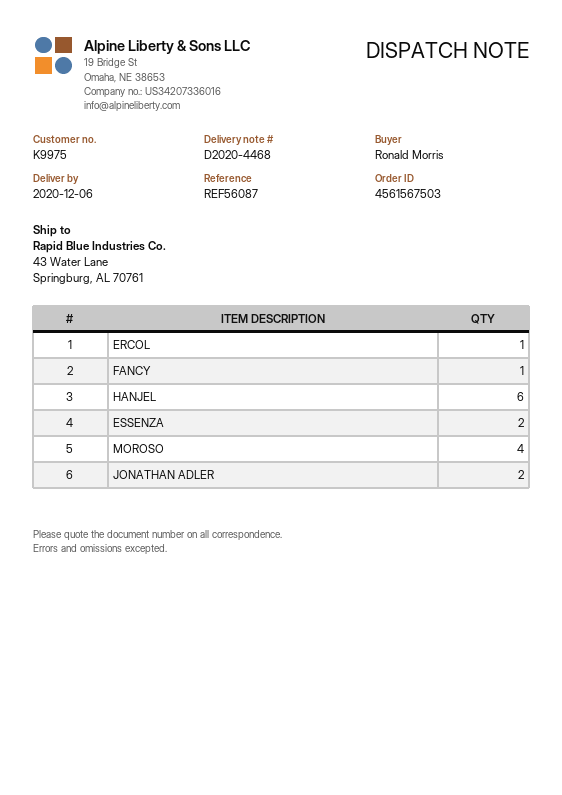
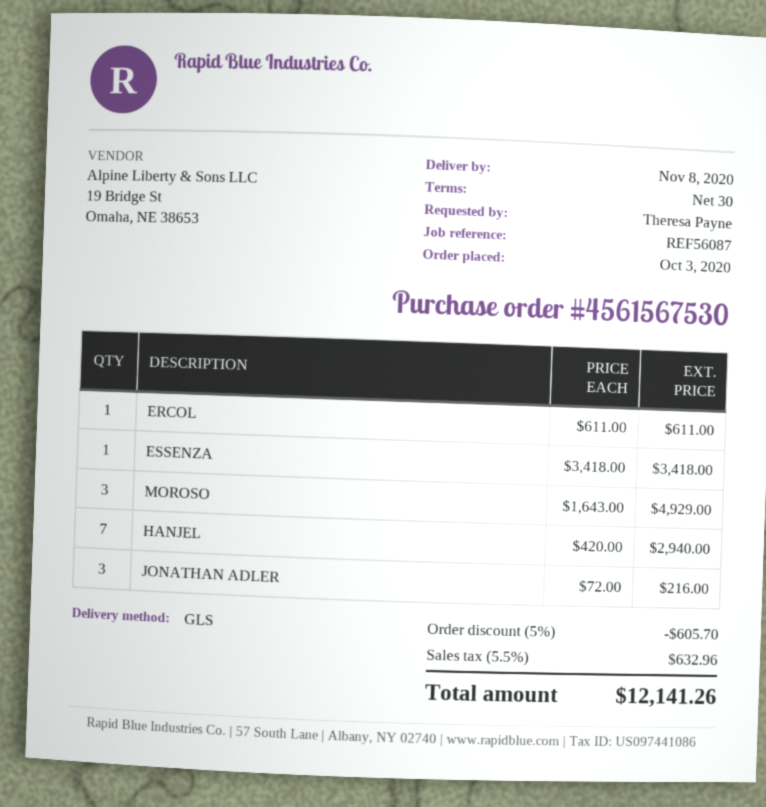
order number: 4561567503 -> 4561567530
delivery date: 2020-12-06 -> 2020-11-08
ordered by: Ronald Morris -> Theresa Payne
FANCY: 1 -> none
HANJEL: 6 -> 7
ESSENZA: 2 -> 1
MOROSO: 4 -> 3
JONATHAN ADLER: 2 -> 3

